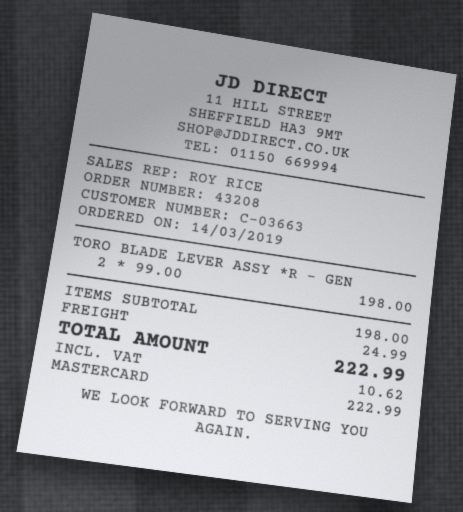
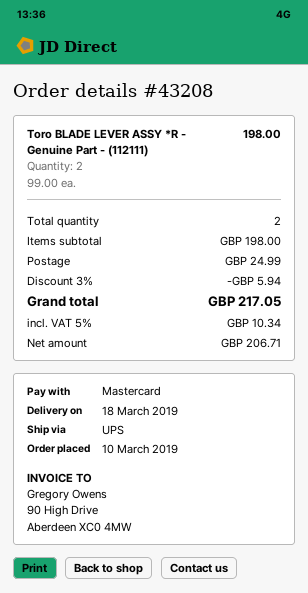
order date: 2019-03-14 -> 2019-03-10
discount: none -> 3% = 5.94
tax: 10.62 -> 10.34
total: 222.99 -> 217.05

